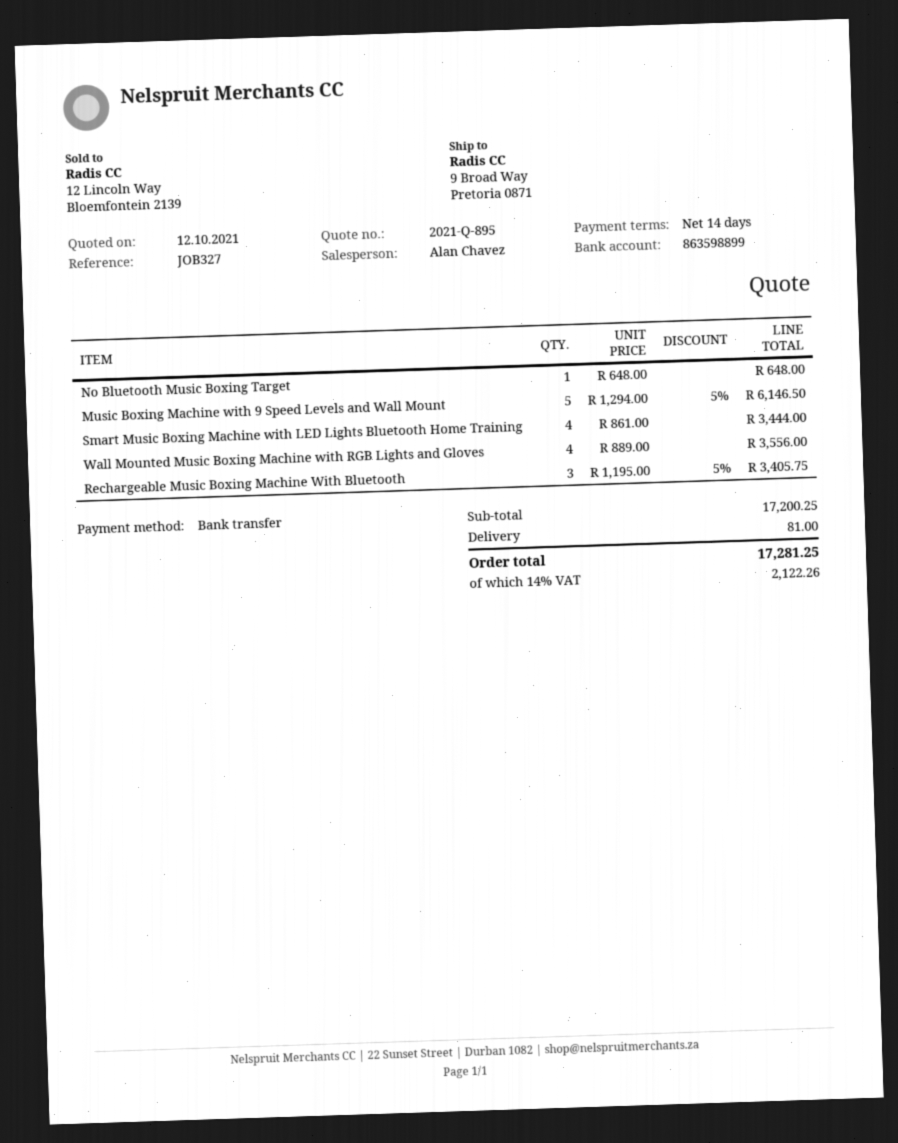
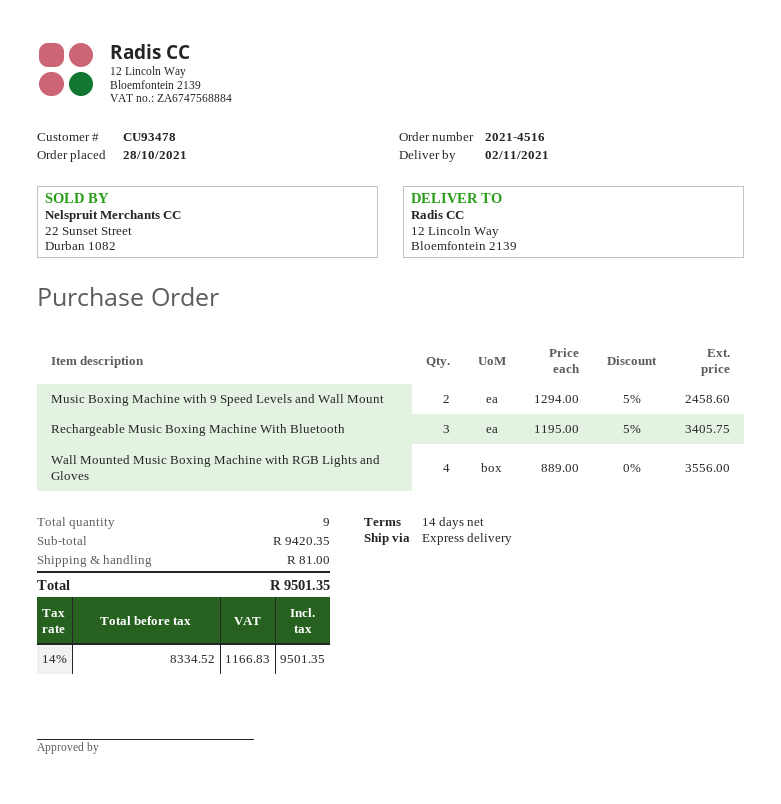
ship to: 9 Broad Way, Pretoria 0871 -> 12 Lincoln Way, Bloemfontein 2139
No Bluetooth Music Boxing Target: 1 x 648.00 = 648.00 -> none
Music Boxing Machine with 9 Speed Levels and Wall Mount: 5 x 1294.00 - 5% = 6146.50 -> 2 x 1294.00 - 5% = 2458.60
Smart Music Boxing Machine with LED Lights Bluetooth Home Training: 4 x 861.00 = 3444.00 -> none
subtotal: 17200.25 -> 9420.35
tax: 14% = 2122.26 -> 14% = 1166.83
total: 17281.25 -> 9501.35

